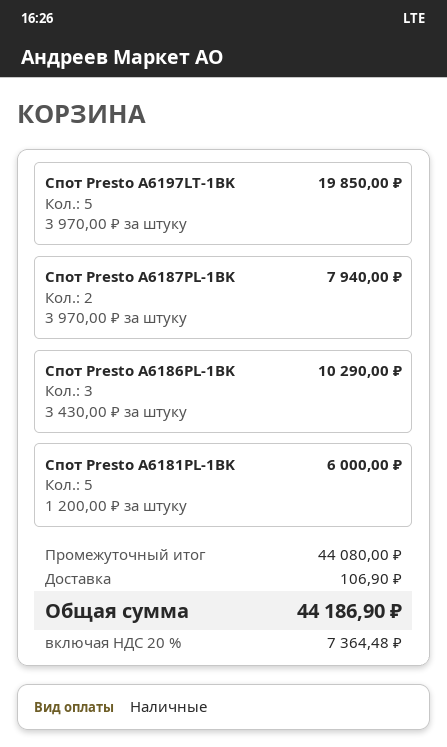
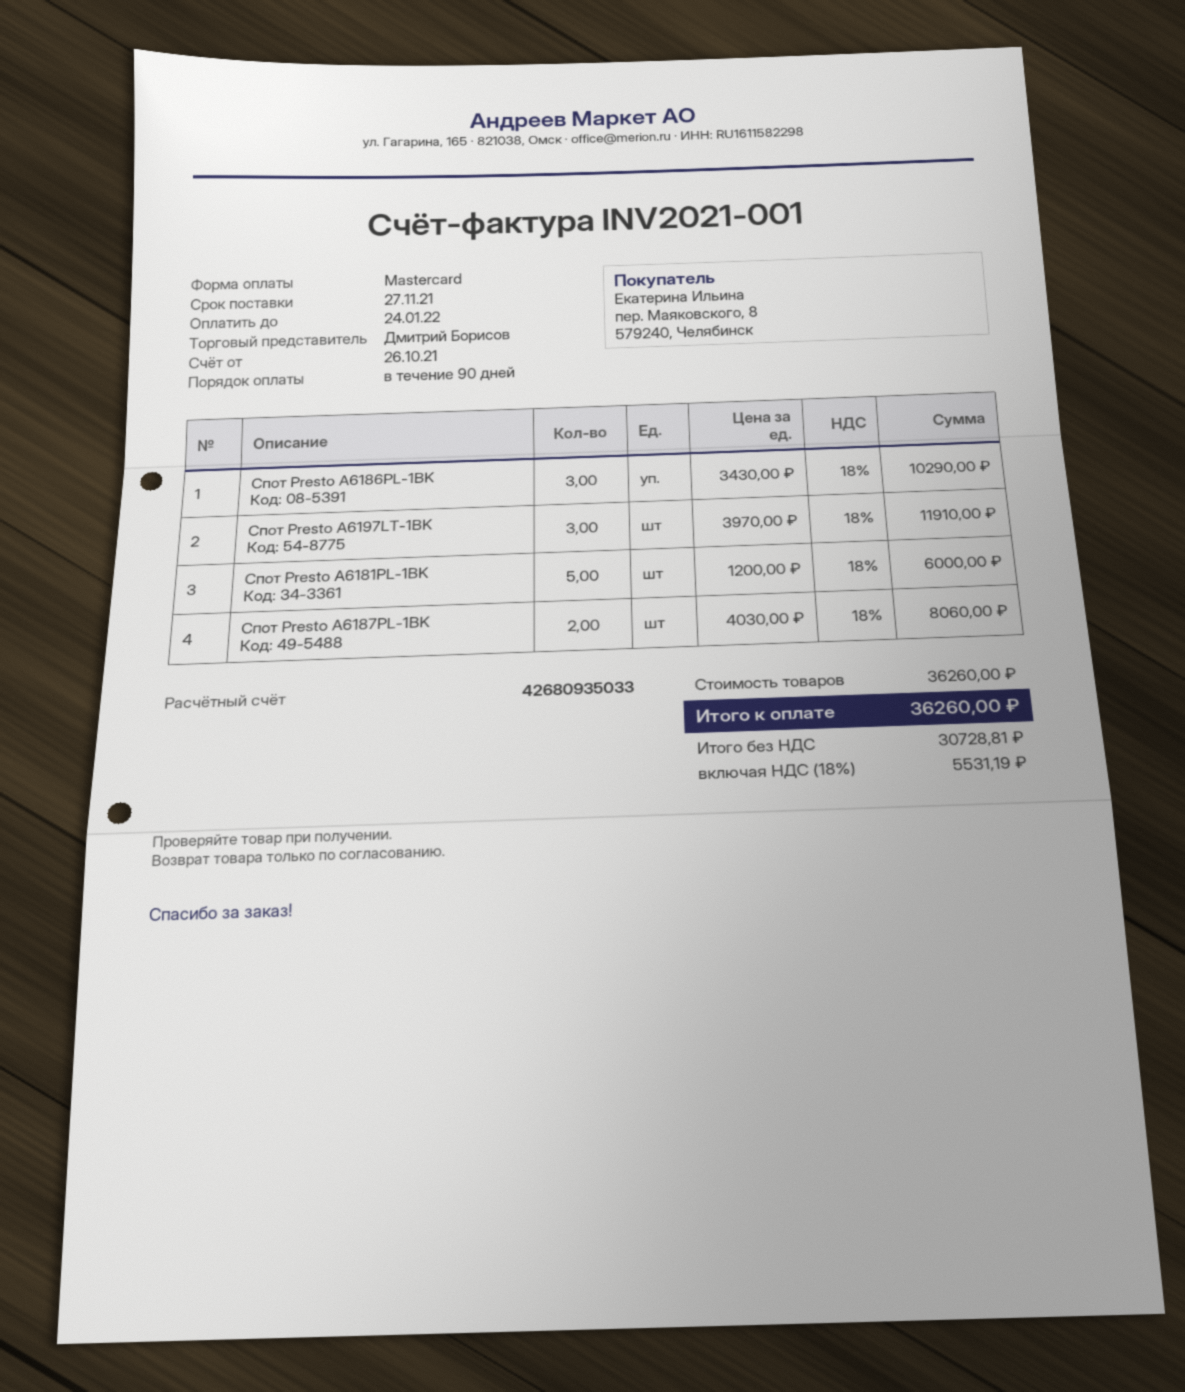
payment method: cash -> Mastercard
Спот Presto A6197LT-1BK: 5 x 3970.00 = 19850.00 -> 3 x 3970.00 = 11910.00
Спот Presto A6187PL-1BK: 2 x 3970.00 = 7940.00 -> 2 x 4030.00 = 8060.00
subtotal: 44080.00 -> 36260.00
shipping: 106.90 -> none
tax: 20% = 7364.48 -> 18% = 5531.19
total: 44186.90 -> 36260.00

